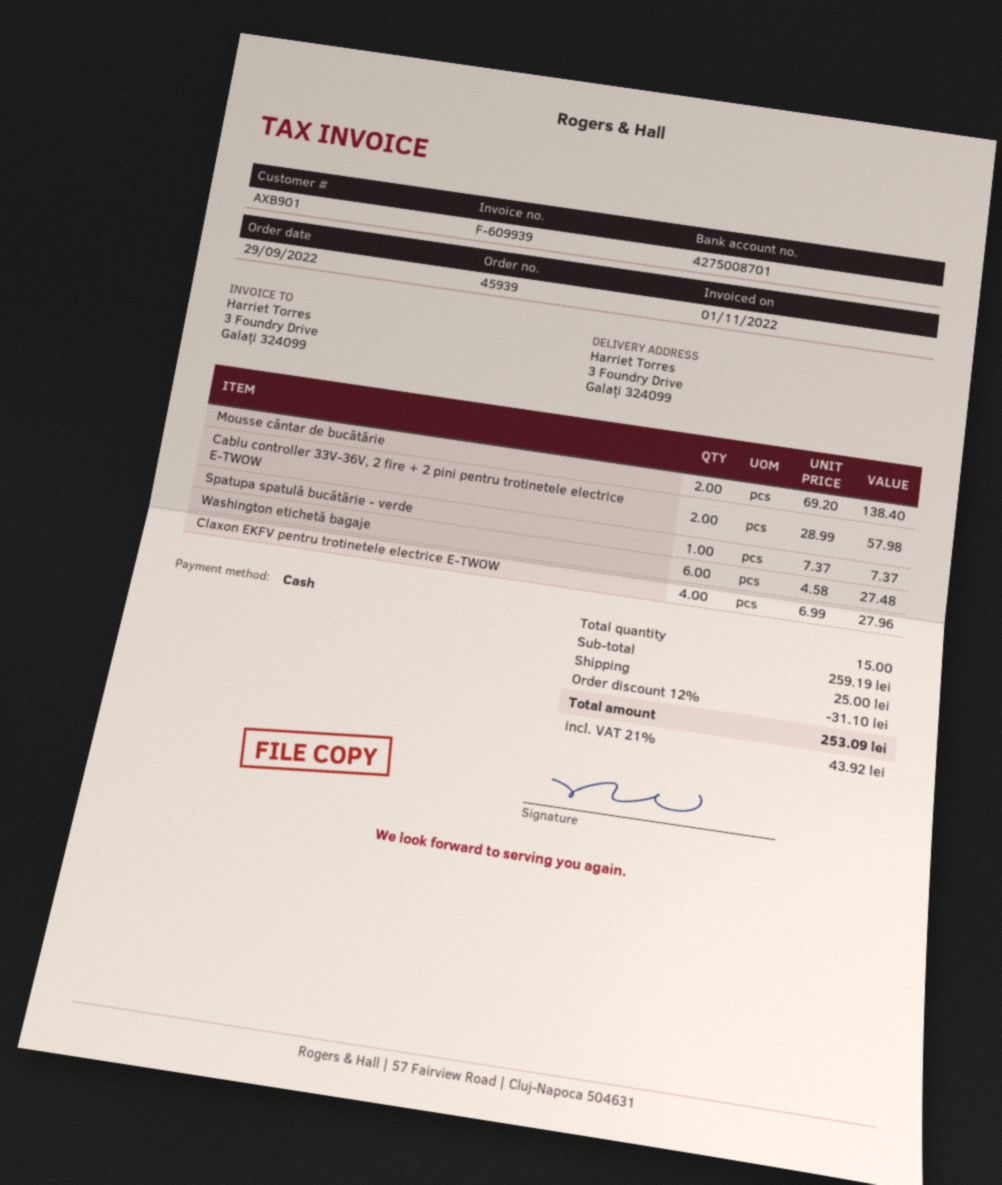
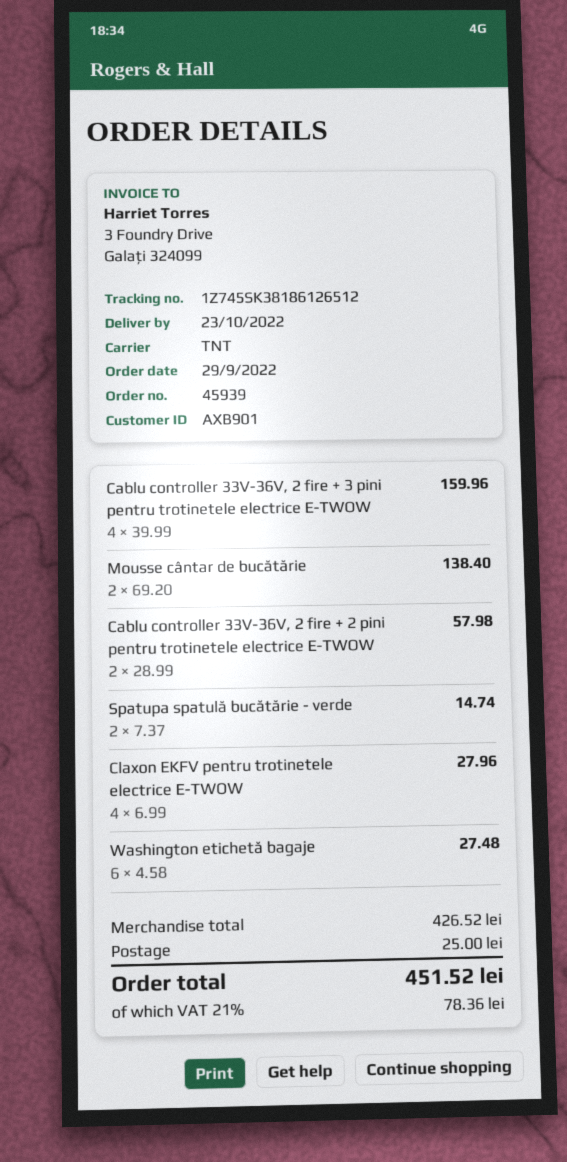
Spatupa spatulă bucătărie - verde: 1 x 7.37 = 7.37 -> 2 x 7.37 = 14.74
Cablu controller 33V-36V, 2 fire + 3 pini pentru trotinetele electrice E-TWOW: none -> 4 x 39.99 = 159.96
subtotal: 259.19 -> 426.52
discount: 12% = 31.10 -> none
tax: 21% = 43.92 -> 21% = 78.36
total: 253.09 -> 451.52

